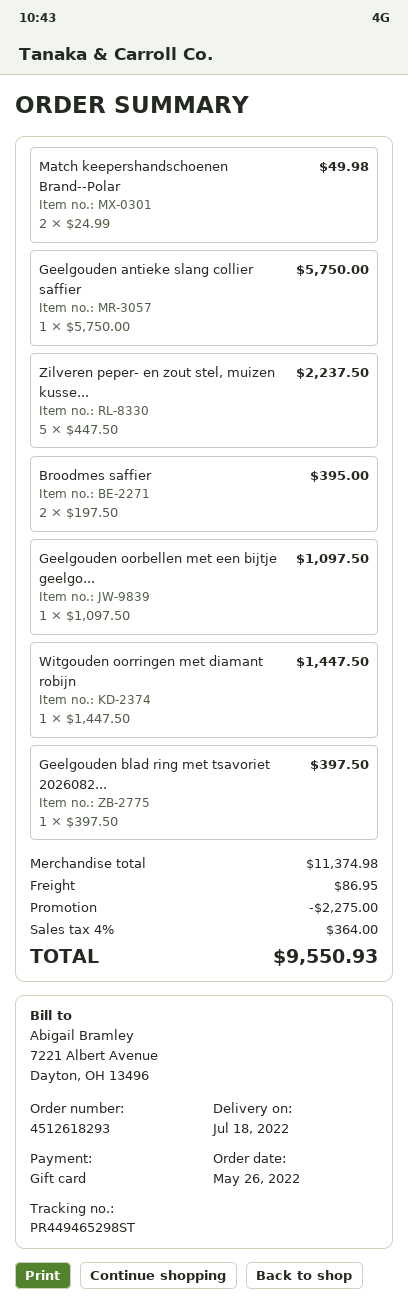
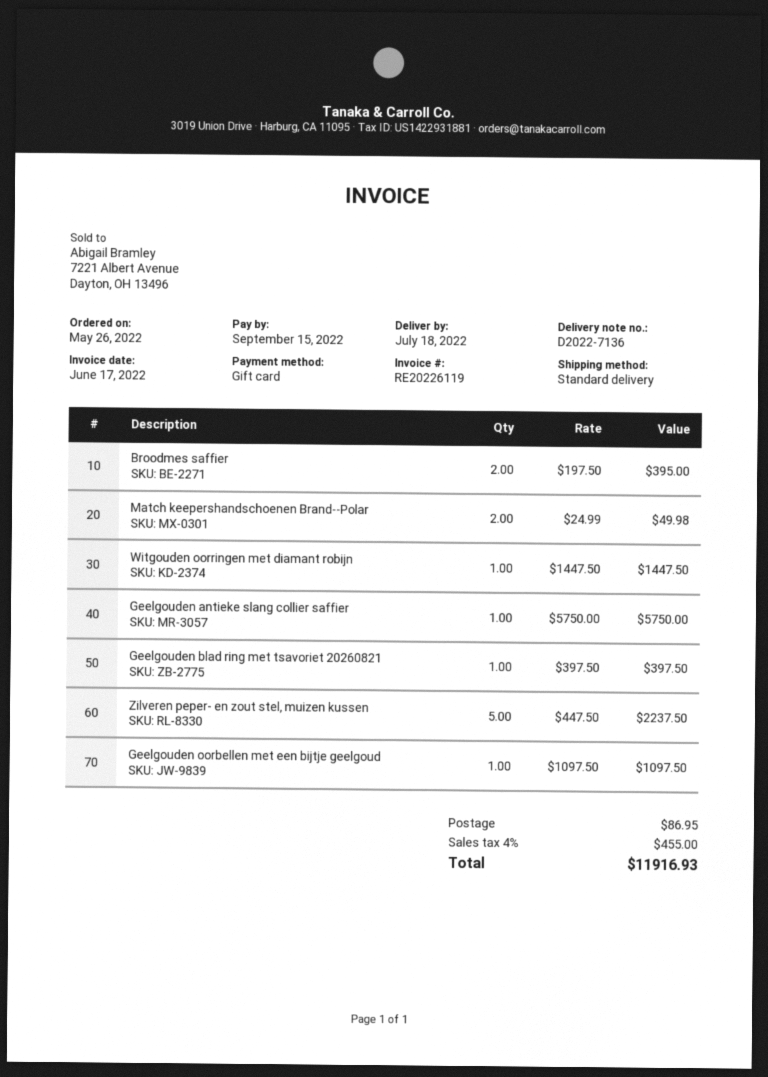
discount: 2275.00 -> none
tax: 4% = 364.00 -> 4% = 455.00
total: 9550.93 -> 11916.93

